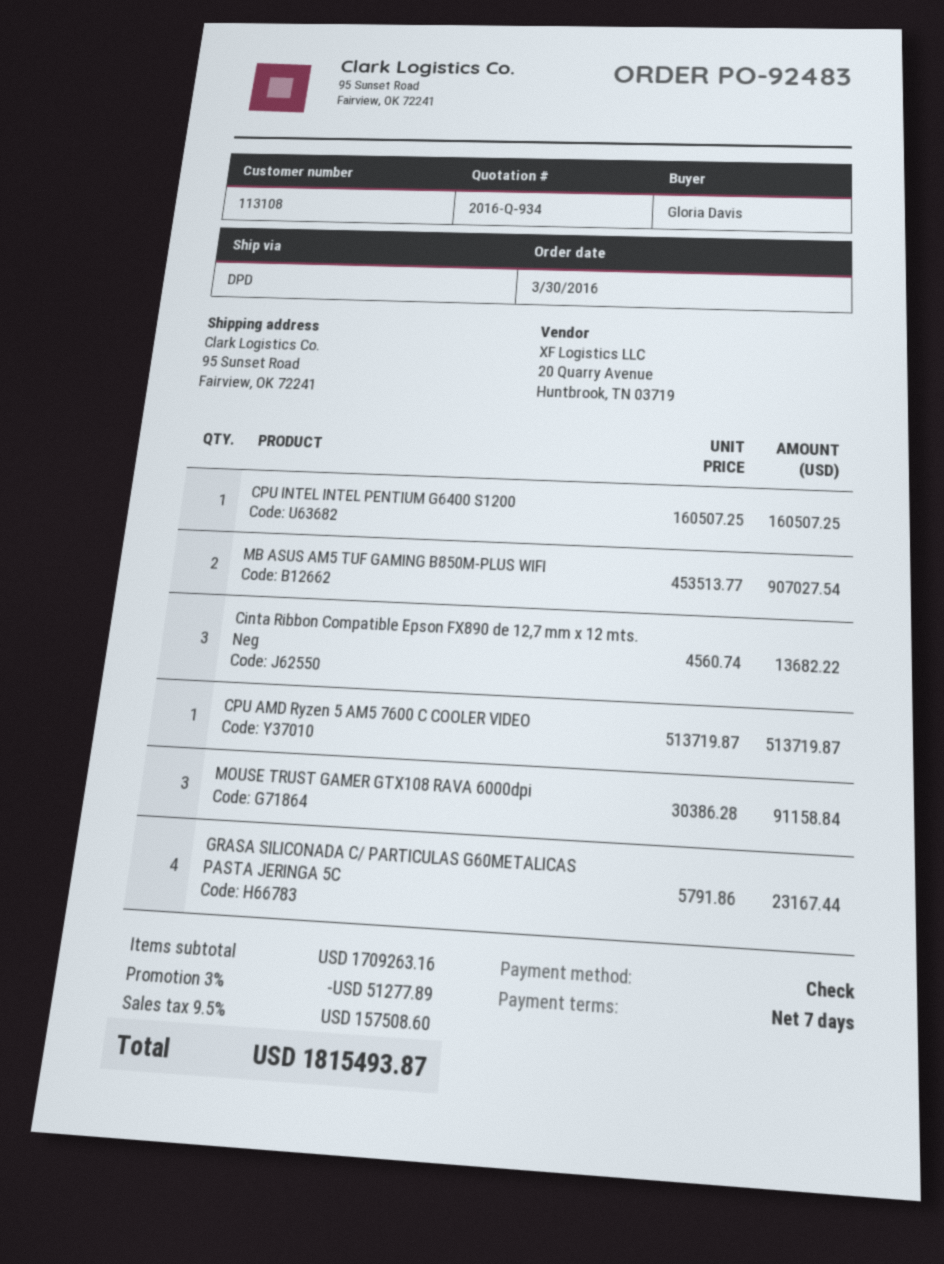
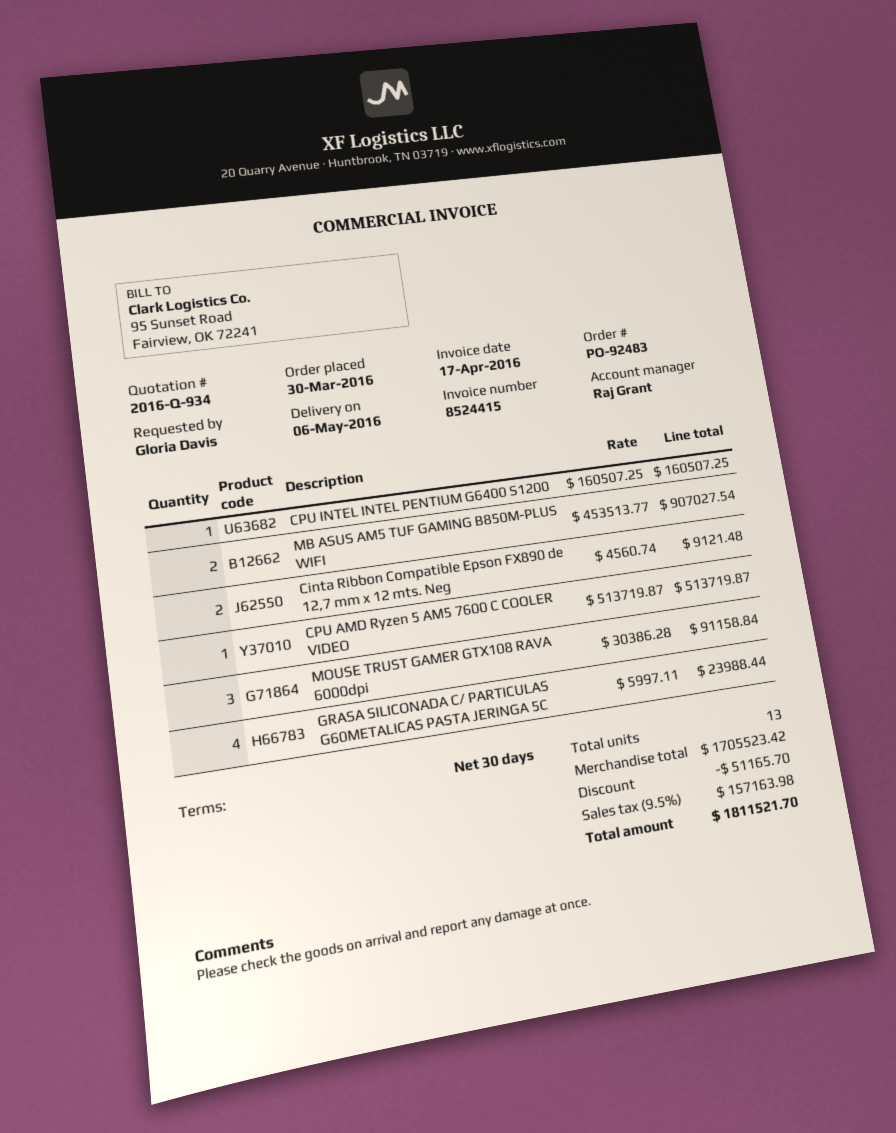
payment terms: 7 days -> 30 days
Cinta Ribbon Compatible Epson FX890 de 12,7 mm x 12 mts. Neg: 3 x 4560.74 = 13682.22 -> 2 x 4560.74 = 9121.48
GRASA SILICONADA C/ PARTICULAS G60METALICAS PASTA JERINGA 5C: 4 x 5791.86 = 23167.44 -> 4 x 5997.11 = 23988.44
subtotal: 1709263.16 -> 1705523.42
discount: 51277.89 -> 51165.70
tax: 9.5% = 157508.60 -> 9.5% = 157163.98
total: 1815493.87 -> 1811521.70

